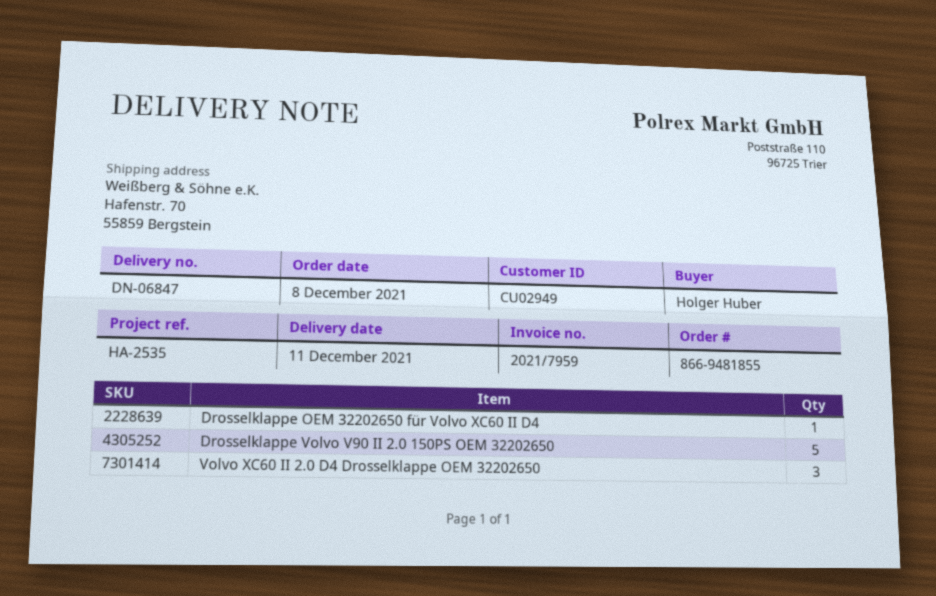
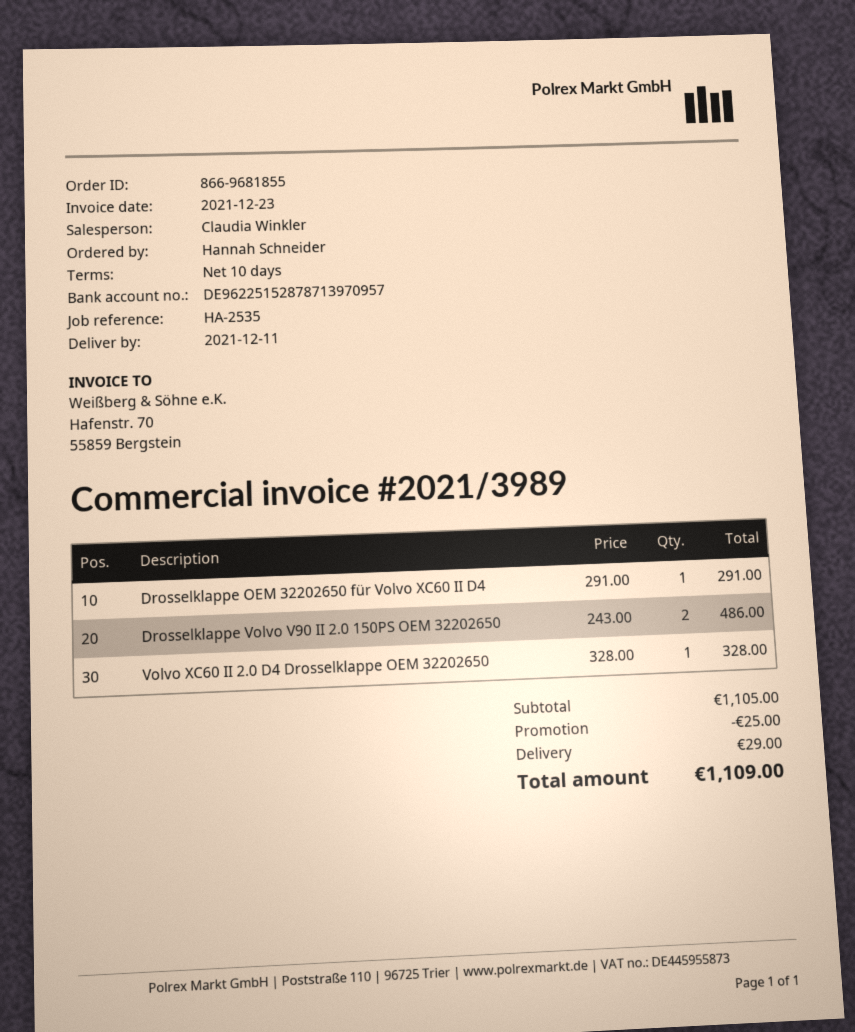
order number: 866-9481855 -> 866-9681855
invoice number: 2021/7959 -> 2021/3989
ordered by: Holger Huber -> Hannah Schneider
Drosselklappe Volvo V90 II 2.0 150PS OEM 32202650: 5 -> 2
Volvo XC60 II 2.0 D4 Drosselklappe OEM 32202650: 3 -> 1

